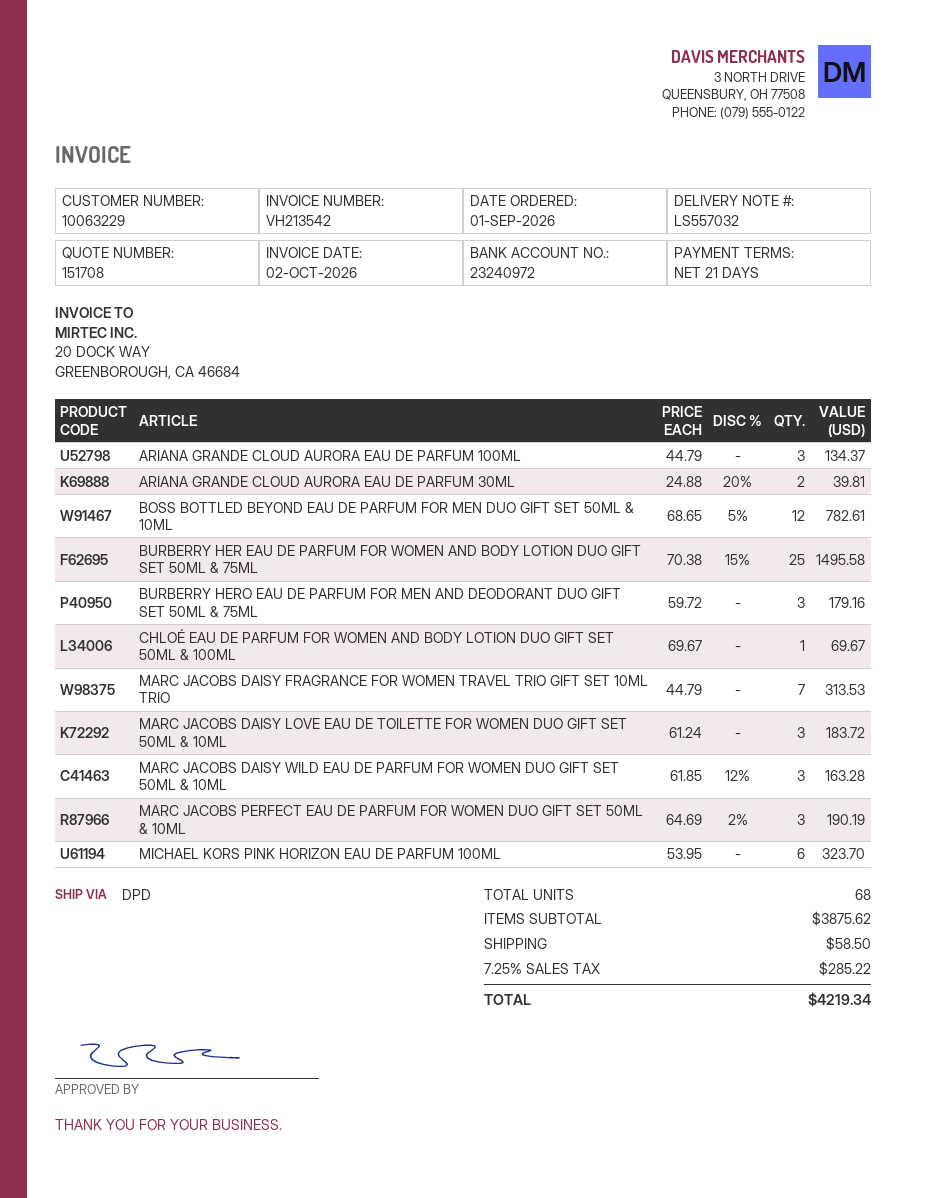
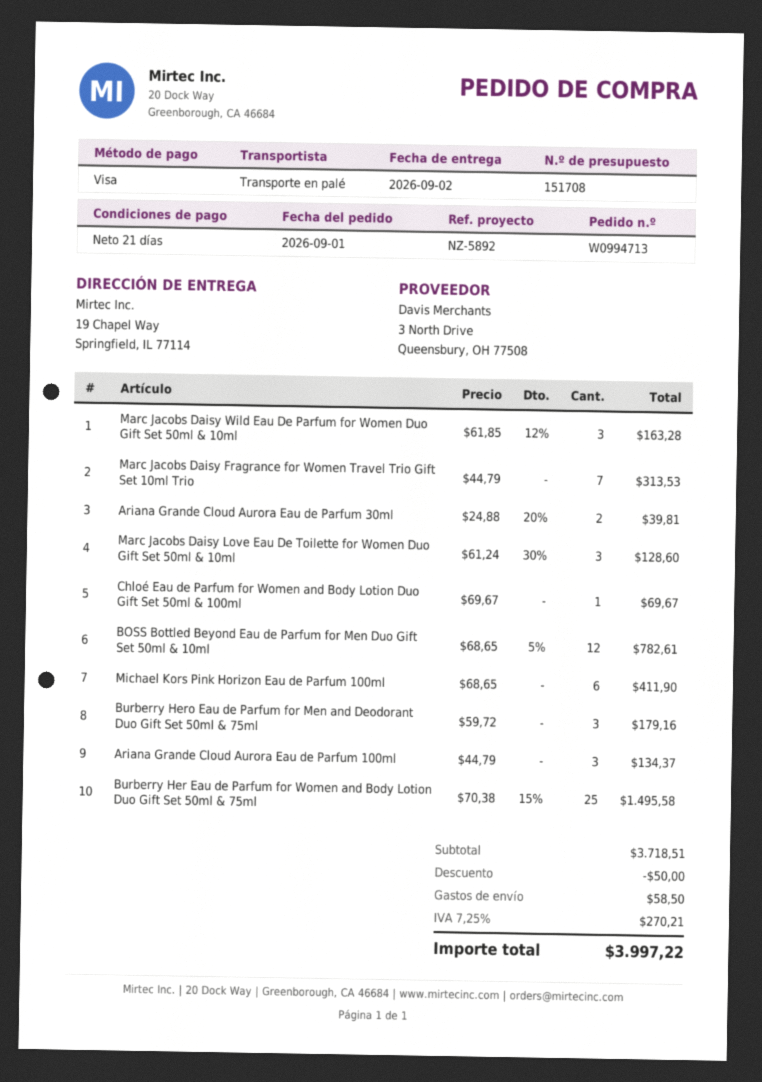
shipping method: DPD -> pallet freight
MARC JACOBS DAISY LOVE EAU DE TOILETTE FOR WOMEN DUO GIFT SET 50ML & 10ML: 3 x 61.24 = 183.72 -> 3 x 61.24 - 30% = 128.60
MARC JACOBS PERFECT EAU DE PARFUM FOR WOMEN DUO GIFT SET 50ML & 10ML: 3 x 64.69 - 2% = 190.19 -> none
MICHAEL KORS PINK HORIZON EAU DE PARFUM 100ML: 6 x 53.95 = 323.70 -> 6 x 68.65 = 411.90
subtotal: 3875.62 -> 3718.51
discount: none -> 50.00
tax: 7.25% = 285.22 -> 7.25% = 270.21
total: 4219.34 -> 3997.22

